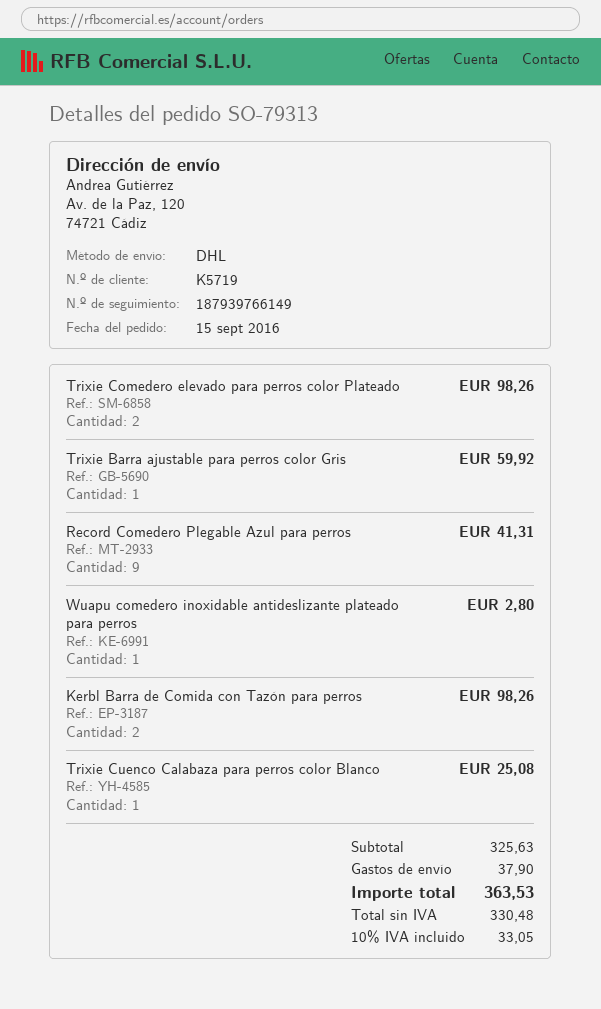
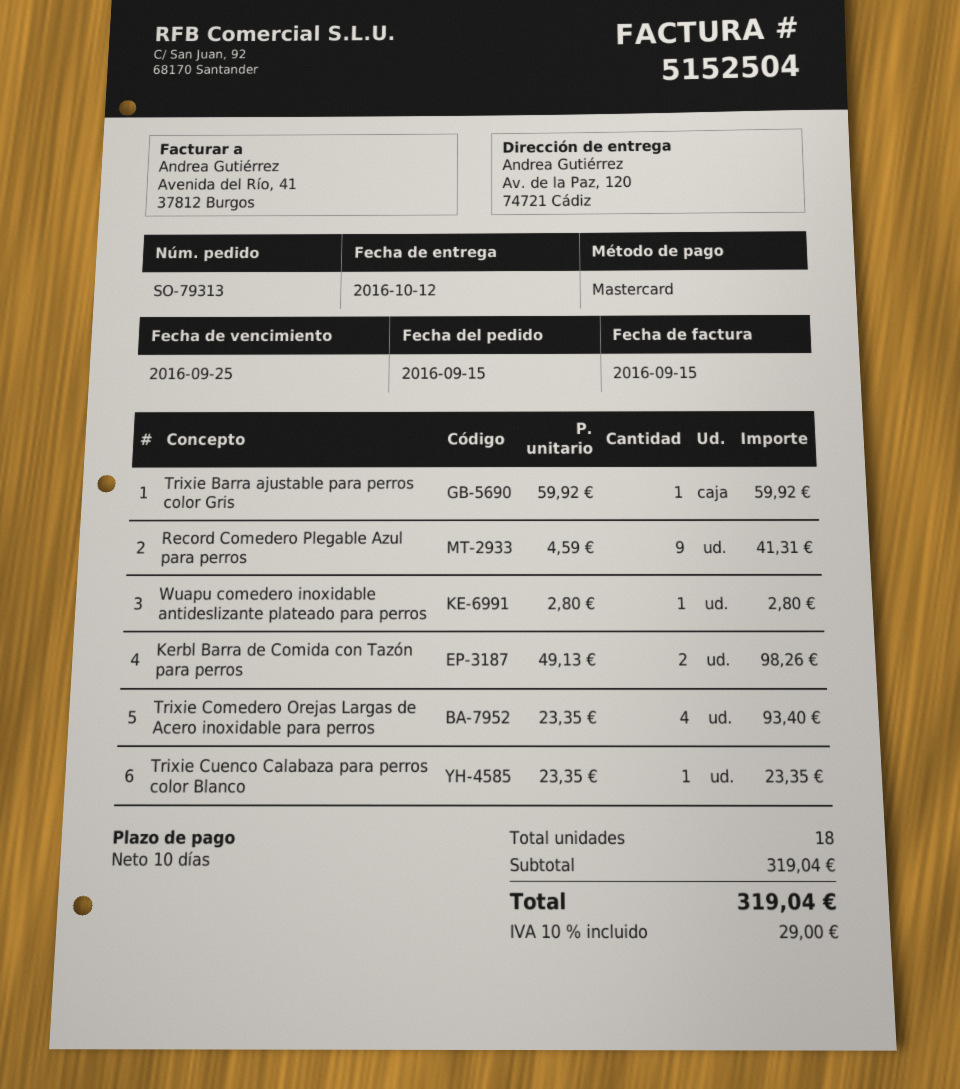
Trixie Comedero elevado para perros color Plateado: 2 for 98.26 -> none
Trixie Cuenco Calabaza para perros color Blanco: 1 for 25.08 -> 1 for 23.35
Trixie Comedero Orejas Largas de Acero inoxidable para perros: none -> 4 for 93.40
subtotal: 325.63 -> 319.04
shipping: 37.90 -> none
tax: 10% = 33.05 -> 10% = 29.00
total: 363.53 -> 319.04

